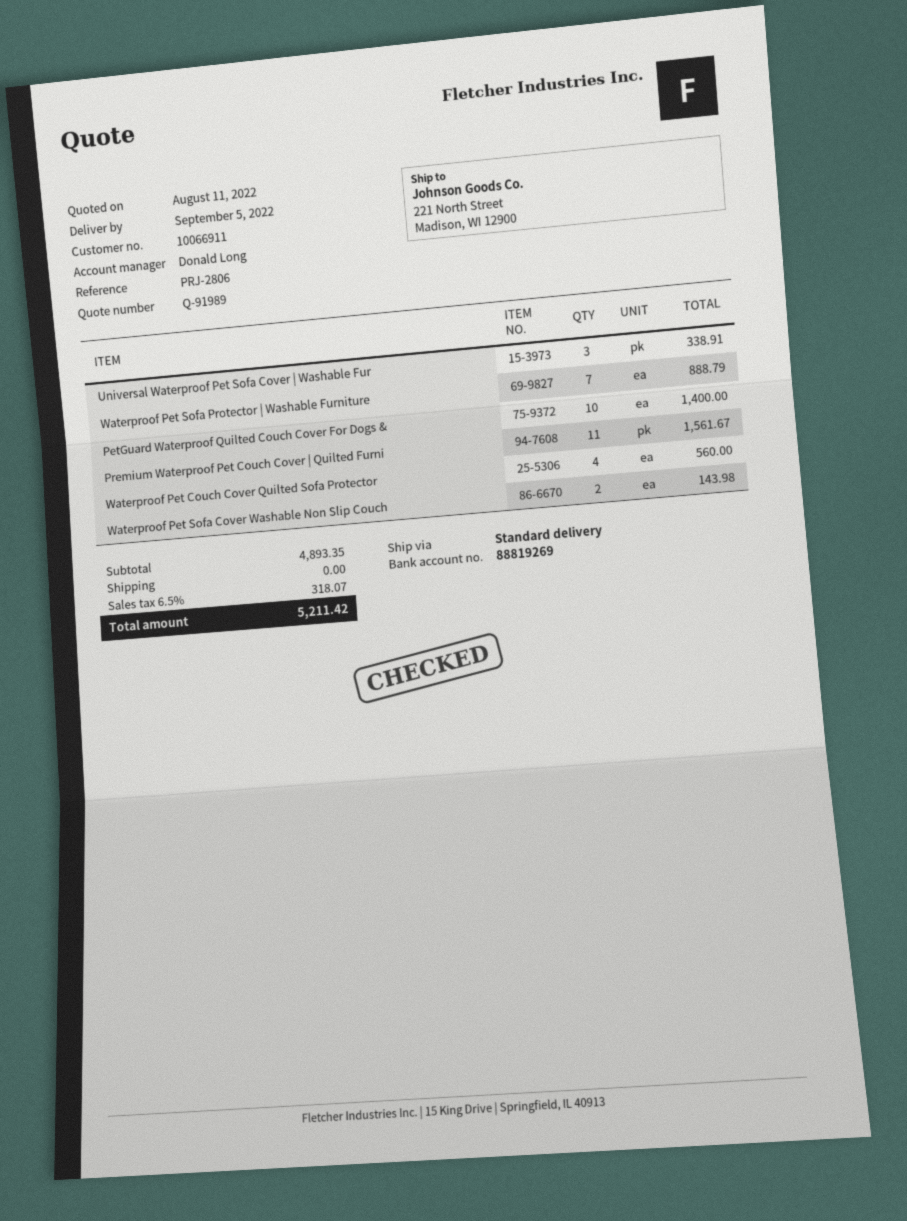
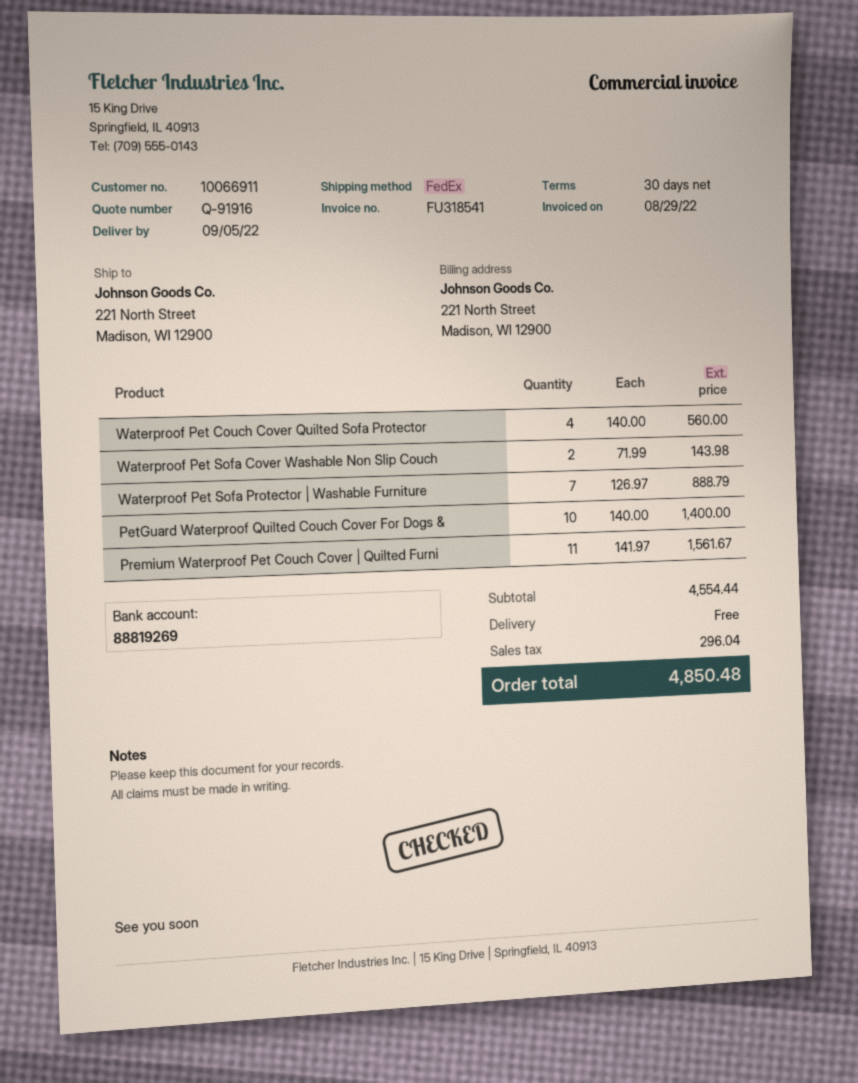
quote number: Q-91989 -> Q-91916
shipping method: standard -> FedEx
Universal Waterproof Pet Sofa Cover | Washable Fur: 3 for 338.91 -> none
subtotal: 4893.35 -> 4554.44
tax: 318.07 -> 296.04
total: 5211.42 -> 4850.48

